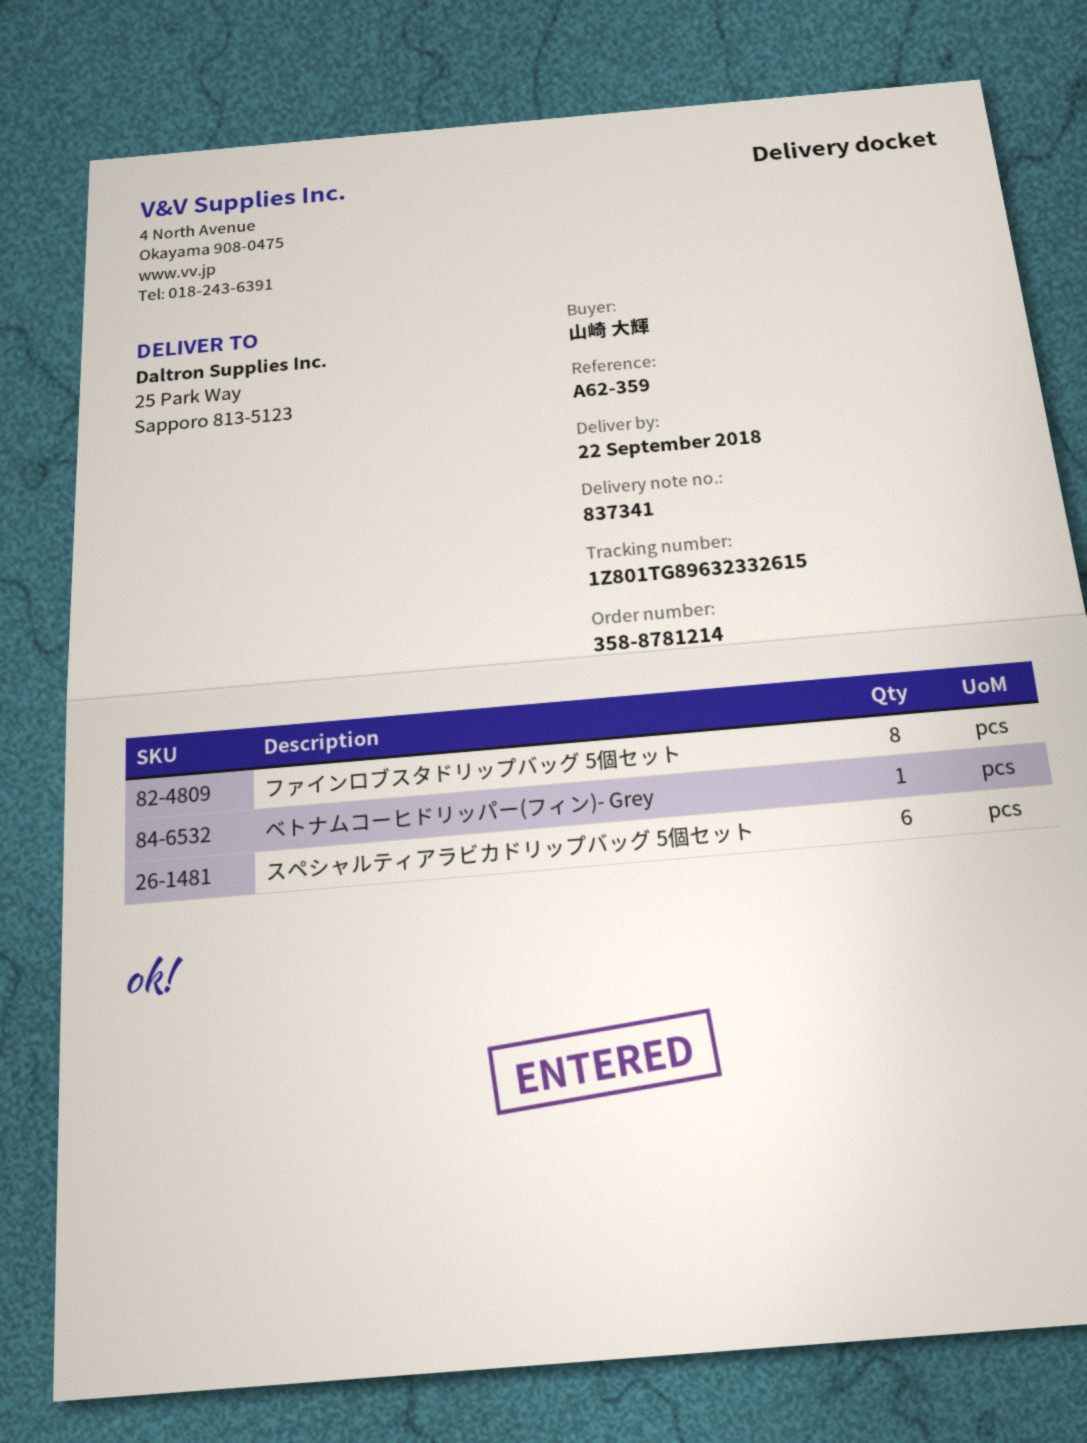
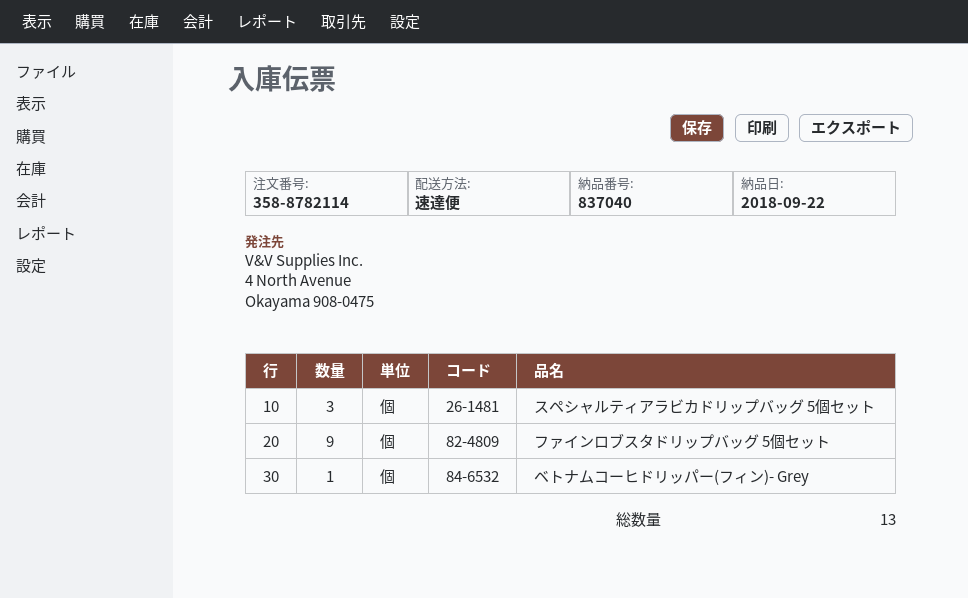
order number: 358-8781214 -> 358-8782114
delivery note number: 837341 -> 837040
ファインロブスタドリップバッグ 5個セット: 8 -> 9
スペシャルティアラビカドリップバッグ 5個セット: 6 -> 3

